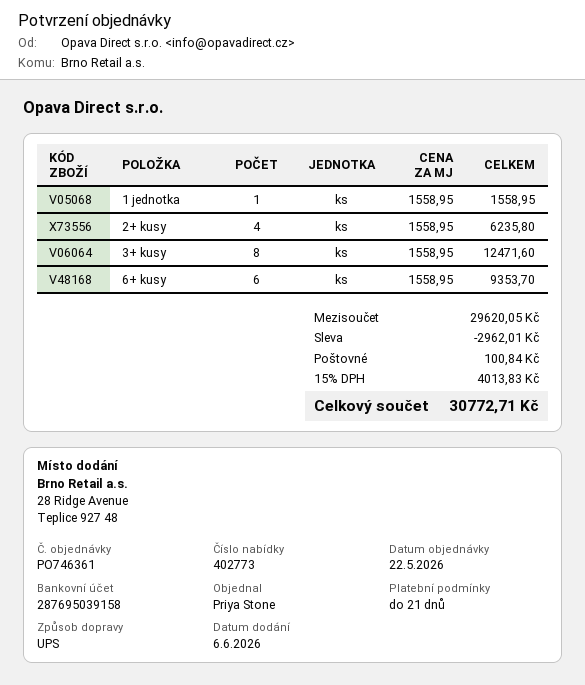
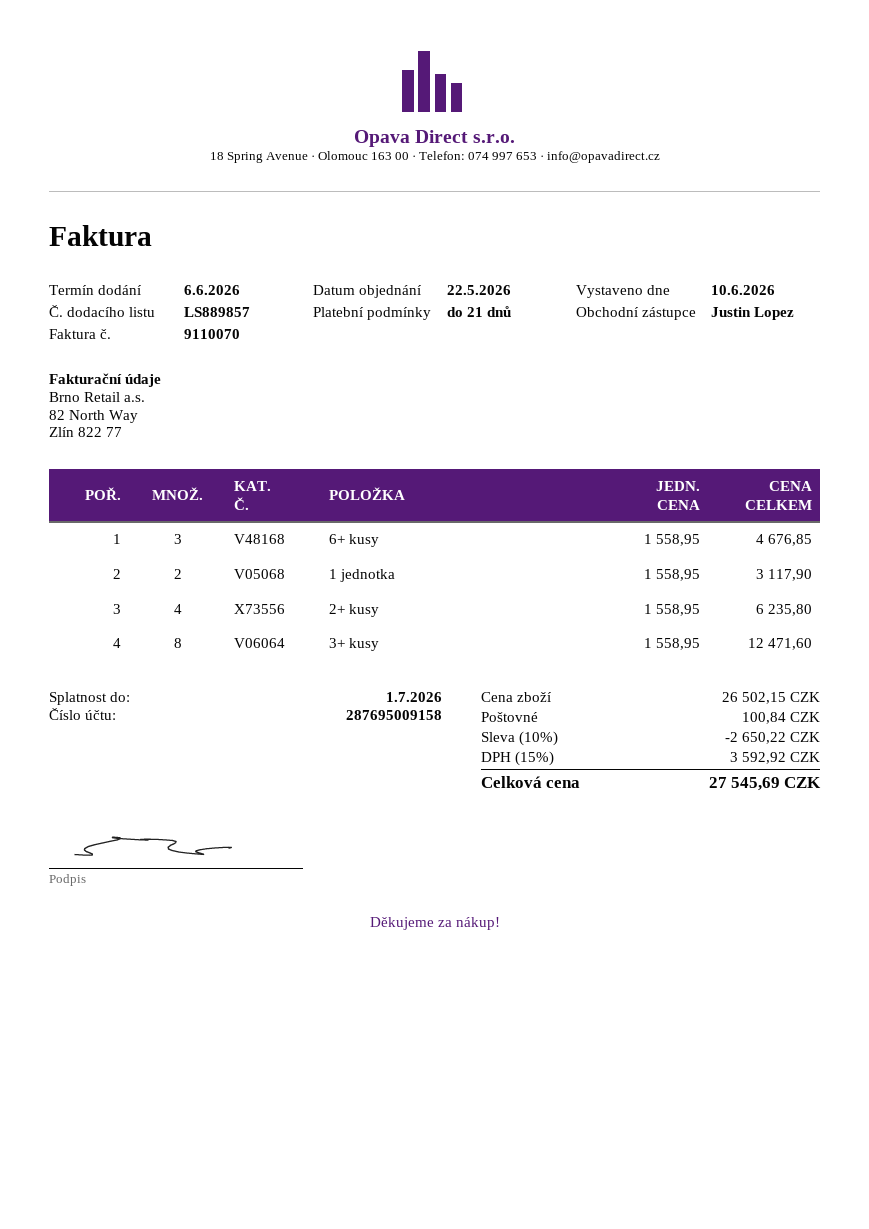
bank account: 287695039158 -> 287695009158
1 jednotka: 1 x 1558.95 = 1558.95 -> 2 x 1558.95 = 3117.90
6+ kusy: 6 x 1558.95 = 9353.70 -> 3 x 1558.95 = 4676.85
subtotal: 29620.05 -> 26502.15
discount: 2962.01 -> 2650.22
tax: 15% = 4013.83 -> 15% = 3592.92
total: 30772.71 -> 27545.69

